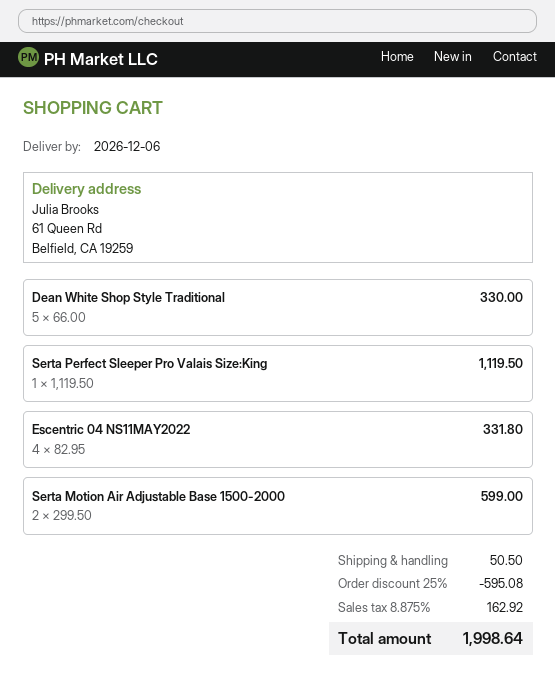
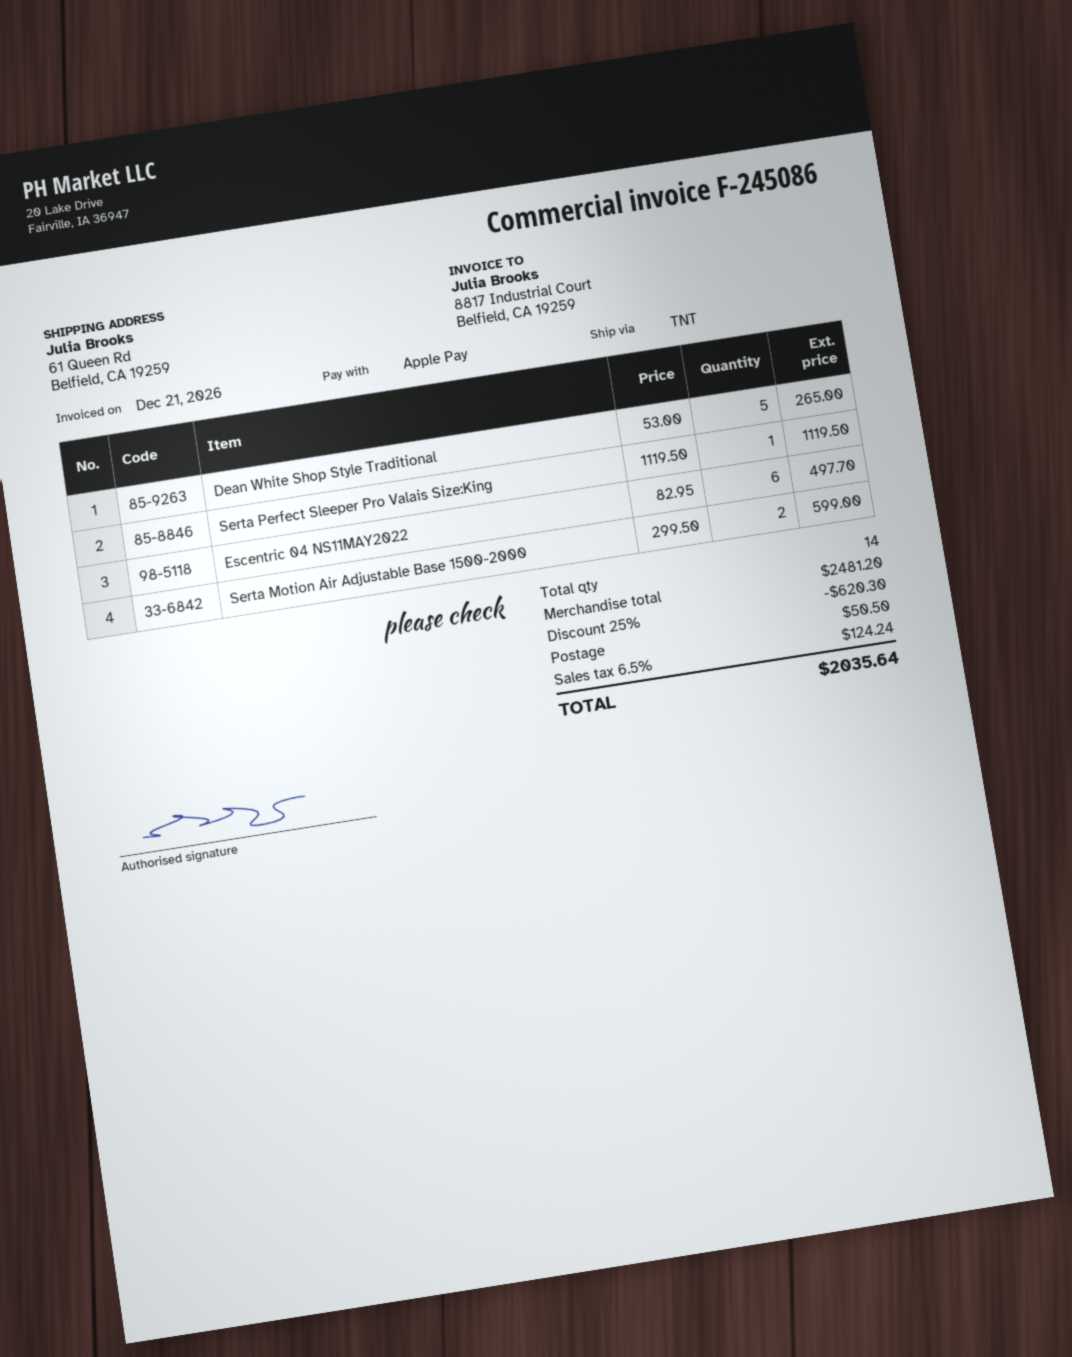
Dean White Shop Style Traditional: 5 x 66.00 = 330.00 -> 5 x 53.00 = 265.00
Escentric 04 NS11MAY2022: 4 x 82.95 = 331.80 -> 6 x 82.95 = 497.70
discount: 25% = 595.08 -> 25% = 620.30
tax: 8.875% = 162.92 -> 6.5% = 124.24
total: 1998.64 -> 2035.64

